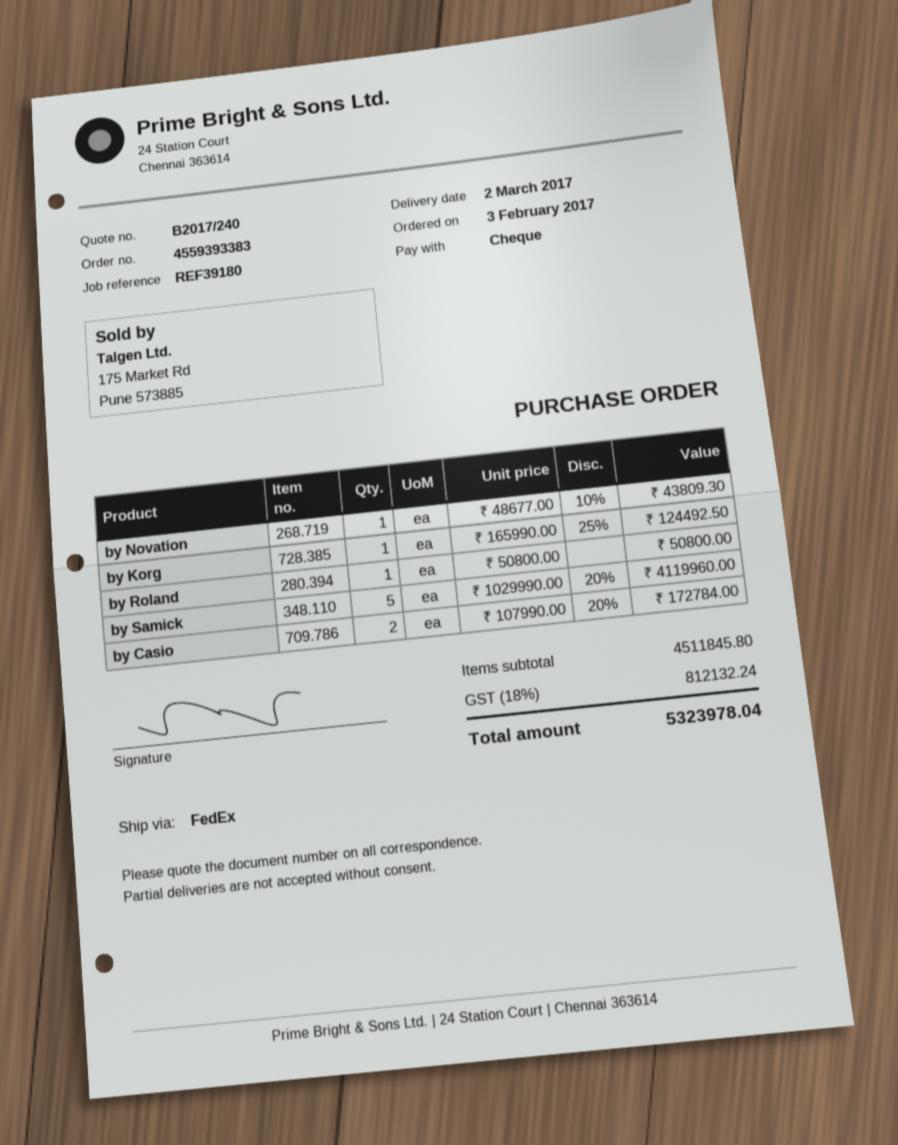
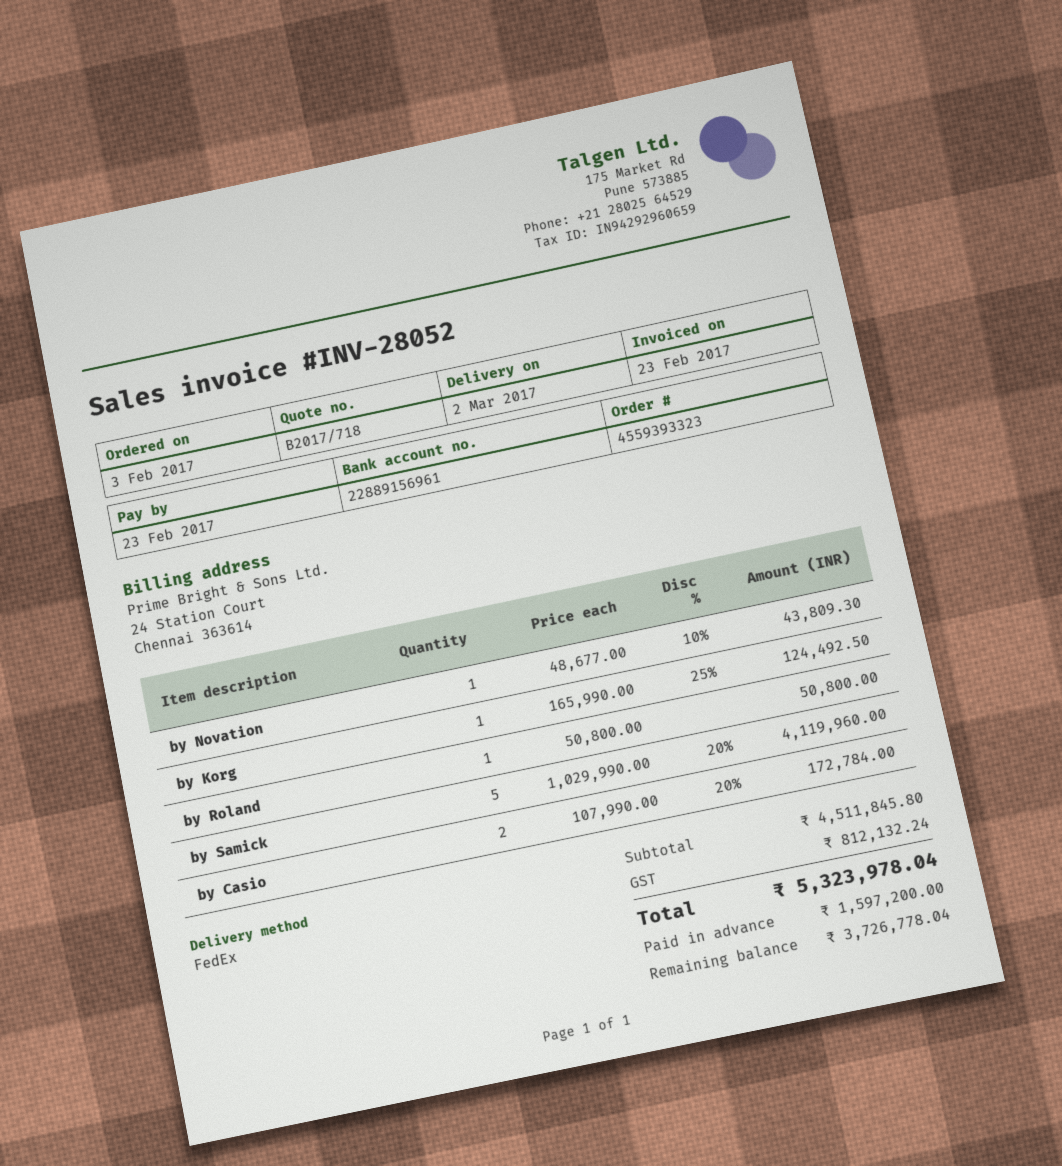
quote number: B2017/240 -> B2017/718
order number: 4559393383 -> 4559393323

